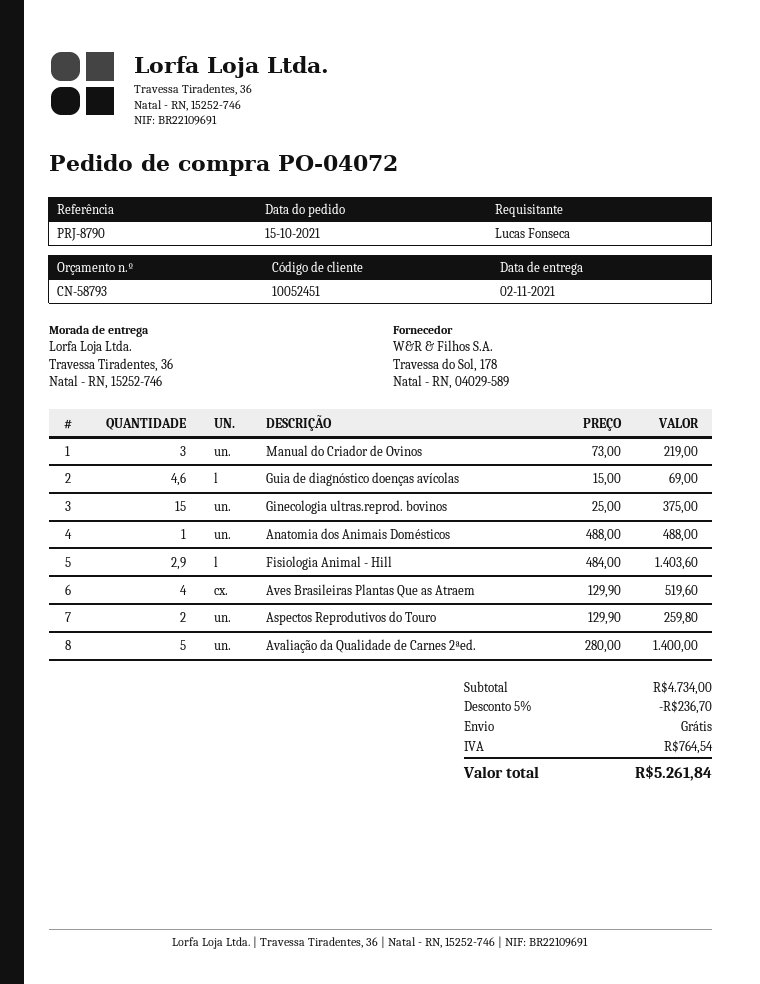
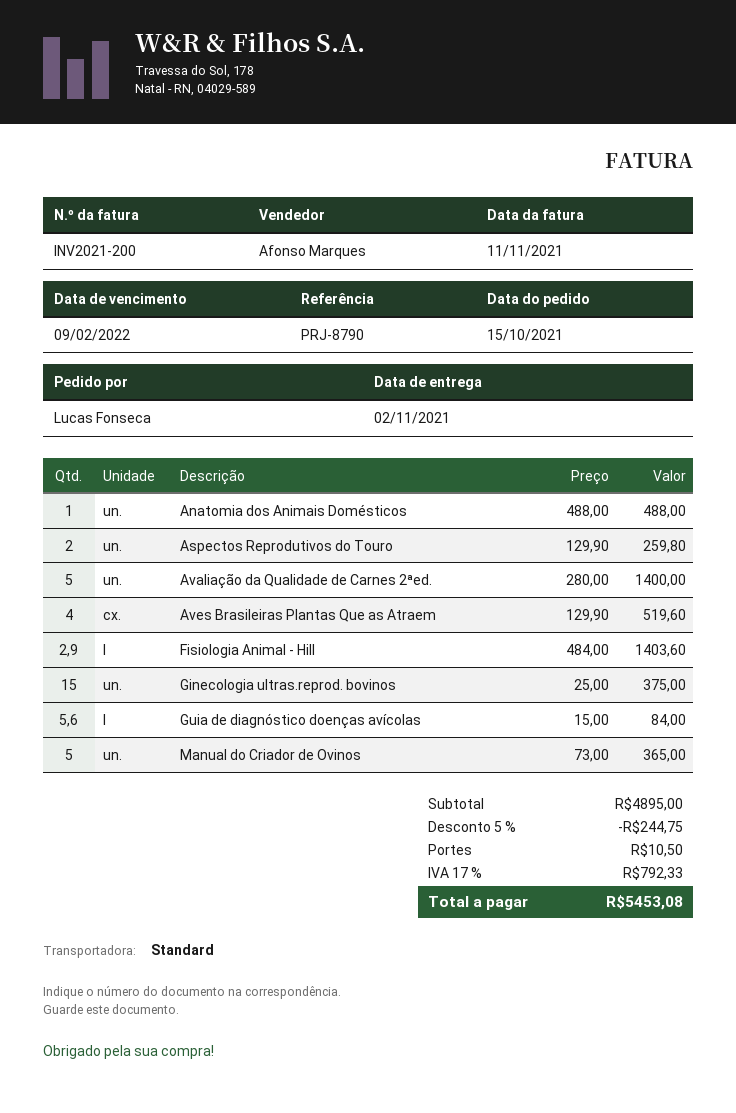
Manual do Criador de Ovinos: 3 x 73.00 = 219.00 -> 5 x 73.00 = 365.00
Guia de diagnóstico doenças avícolas: 4.6 x 15.00 = 69.00 -> 5.6 x 15.00 = 84.00
subtotal: 4734.00 -> 4895.00
discount: 5% = 236.70 -> 5% = 244.75
shipping: 0.00 -> 10.50
tax: 764.54 -> 792.33
total: 5261.84 -> 5453.08

